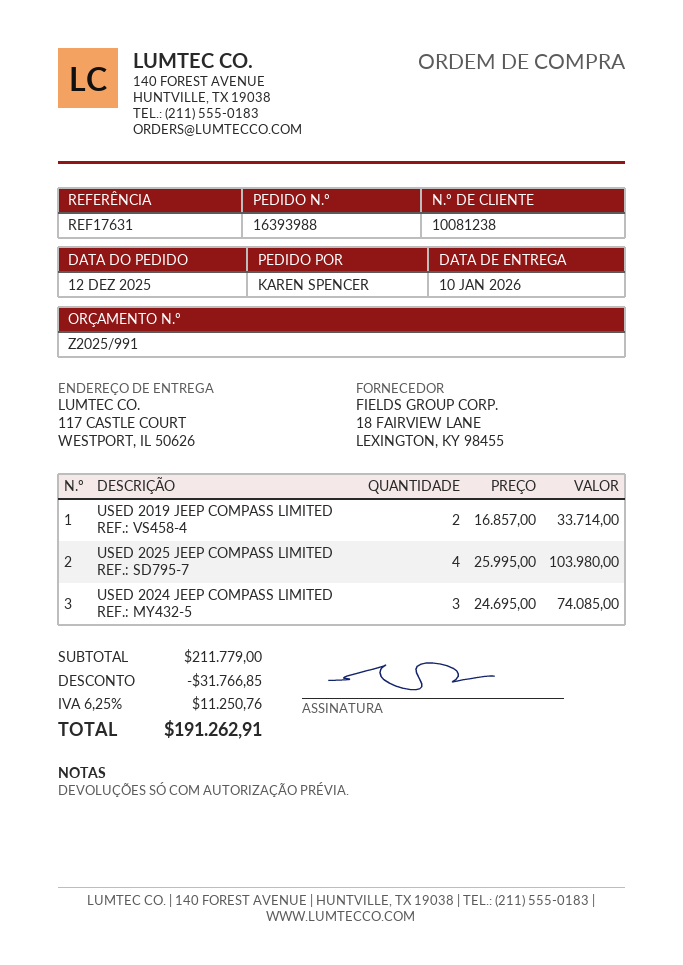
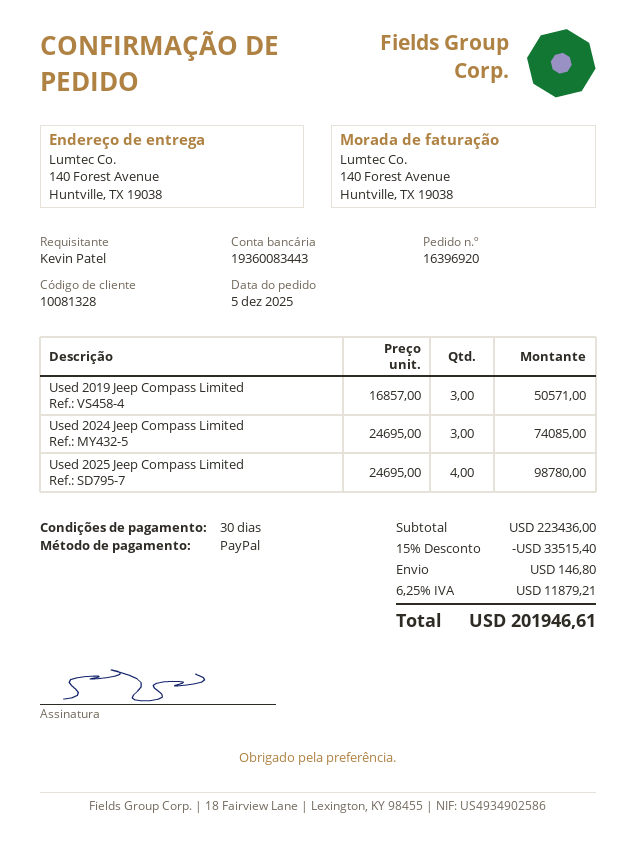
order number: 16393988 -> 16396920
order date: 2025-12-12 -> 2025-12-05
customer number: 10081238 -> 10081328
ordered by: KAREN SPENCER -> Kevin Patel
ship to: 117 CASTLE COURT, WESTPORT, IL 50626 -> 140 Forest Avenue, Huntville, TX 19038
USED 2019 JEEP COMPASS LIMITED: 2 x 16857.00 = 33714.00 -> 3 x 16857.00 = 50571.00
USED 2025 JEEP COMPASS LIMITED: 4 x 25995.00 = 103980.00 -> 4 x 24695.00 = 98780.00
subtotal: 211779.00 -> 223436.00
discount: 31766.85 -> 33515.40
shipping: none -> 146.80
tax: 6.25% = 11250.76 -> 6.25% = 11879.21
total: 191262.91 -> 201946.61

